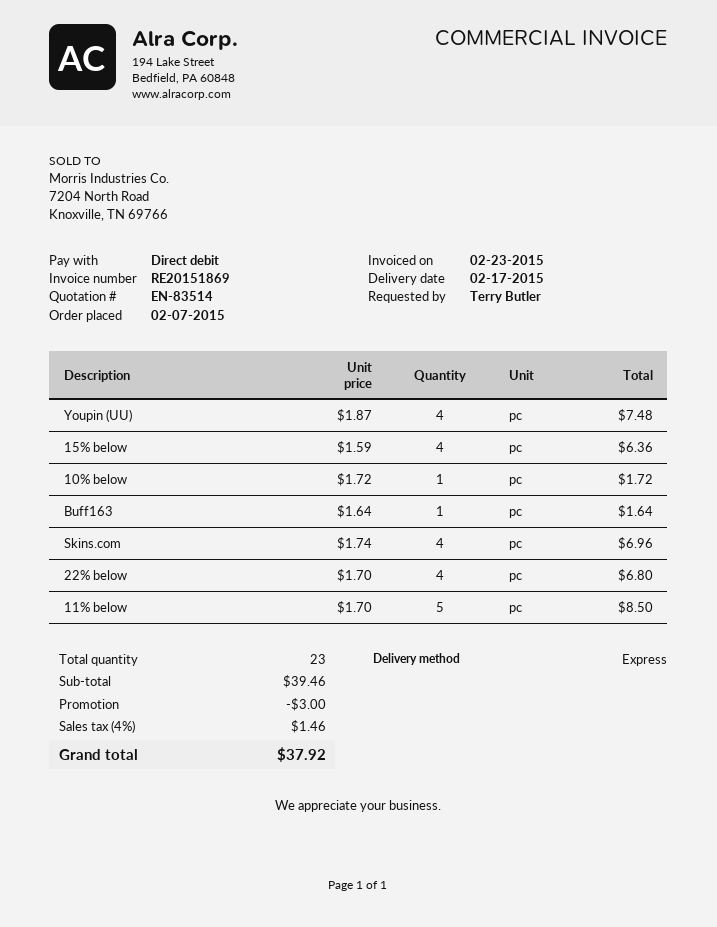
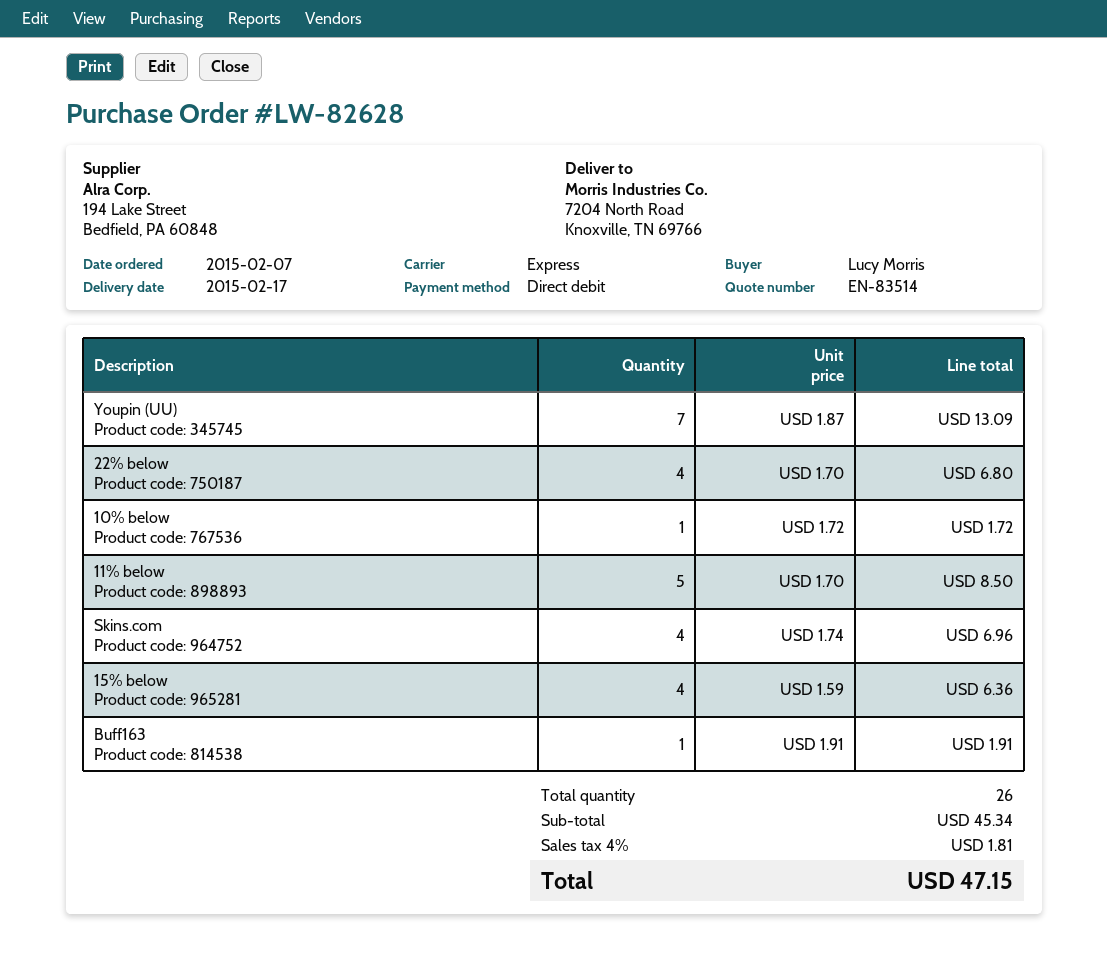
ordered by: Terry Butler -> Lucy Morris
Youpin (UU): 4 x 1.87 = 7.48 -> 7 x 1.87 = 13.09
Buff163: 1 x 1.64 = 1.64 -> 1 x 1.91 = 1.91
total quantity: 23 -> 26
subtotal: 39.46 -> 45.34
discount: 3.00 -> none
tax: 4% = 1.46 -> 4% = 1.81
total: 37.92 -> 47.15

